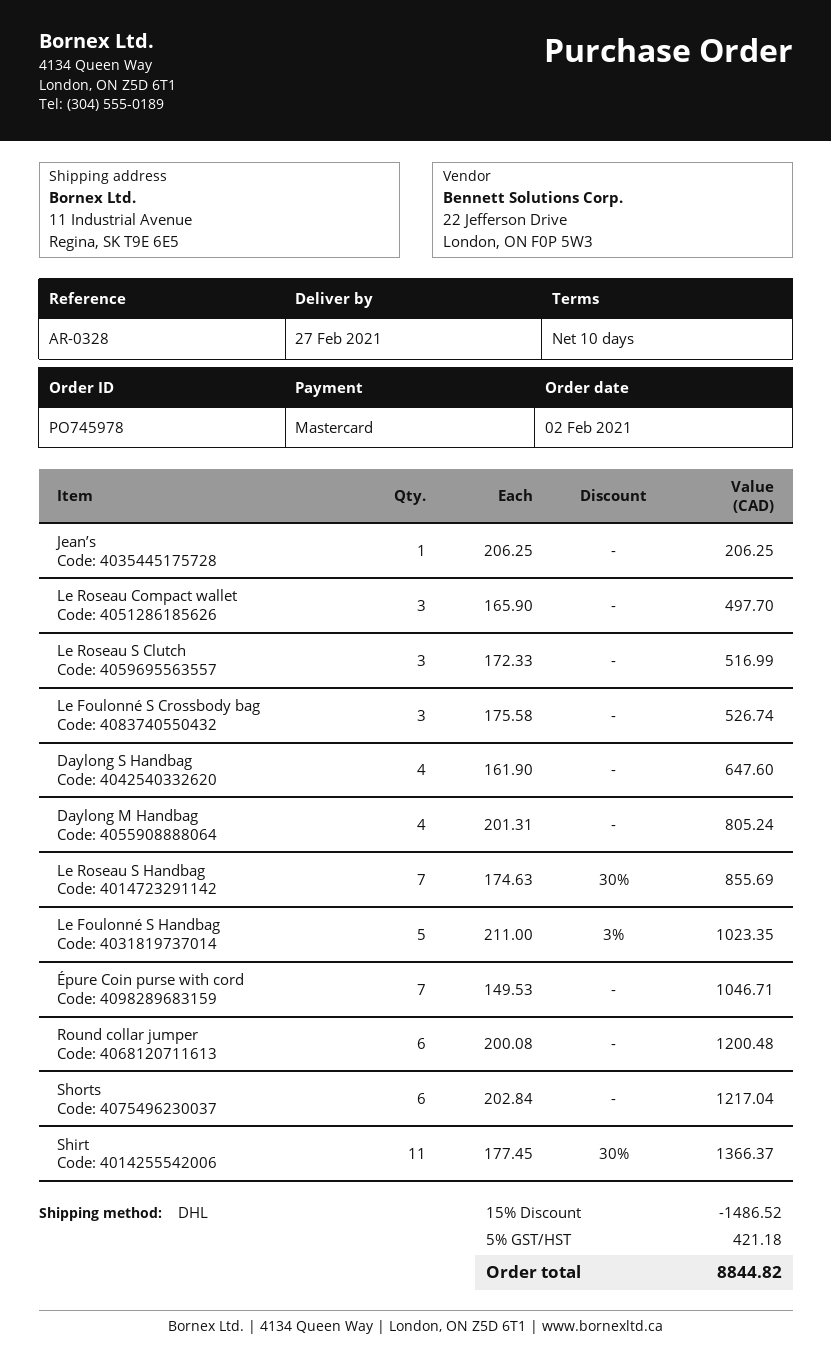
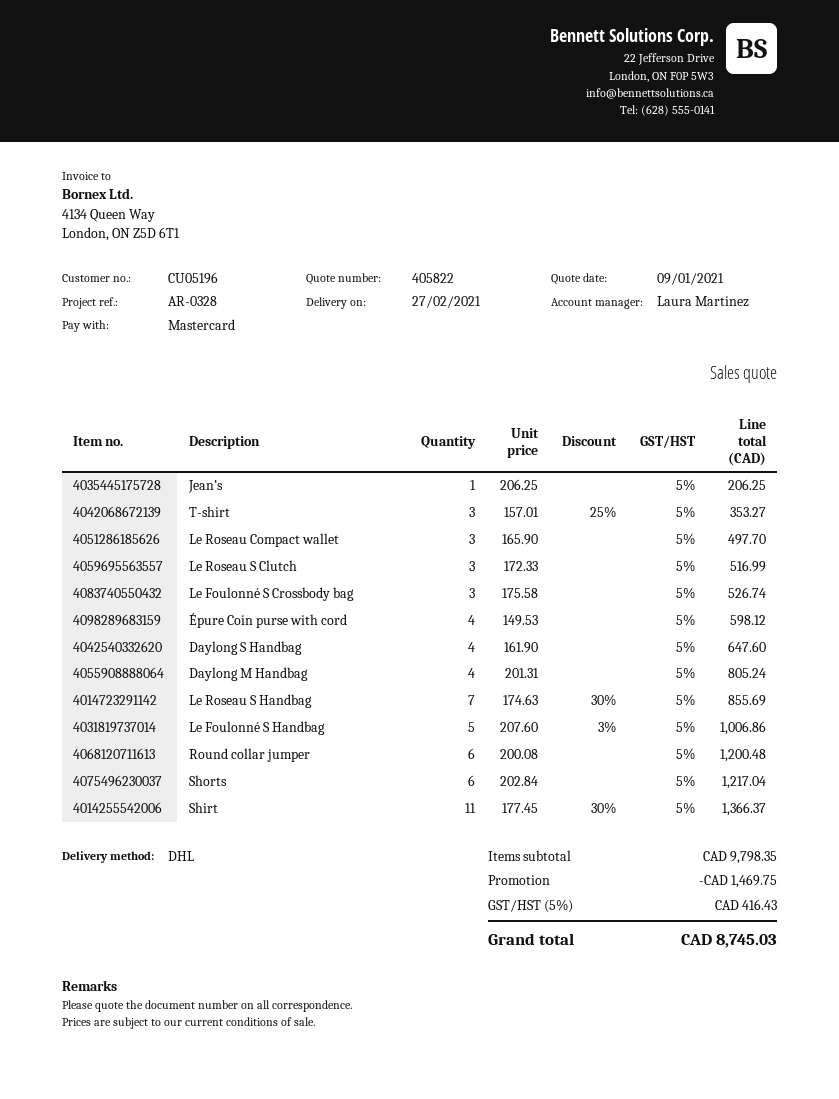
Le Foulonné S Handbag: 5 x 211.00 - 3% = 1023.35 -> 5 x 207.60 - 3% = 1006.86
Épure Coin purse with cord: 7 x 149.53 = 1046.71 -> 4 x 149.53 = 598.12
T-shirt: none -> 3 x 157.01 - 25% = 353.27
discount: 1486.52 -> 1469.75
tax: 5% = 421.18 -> 5% = 416.43
total: 8844.82 -> 8745.03

